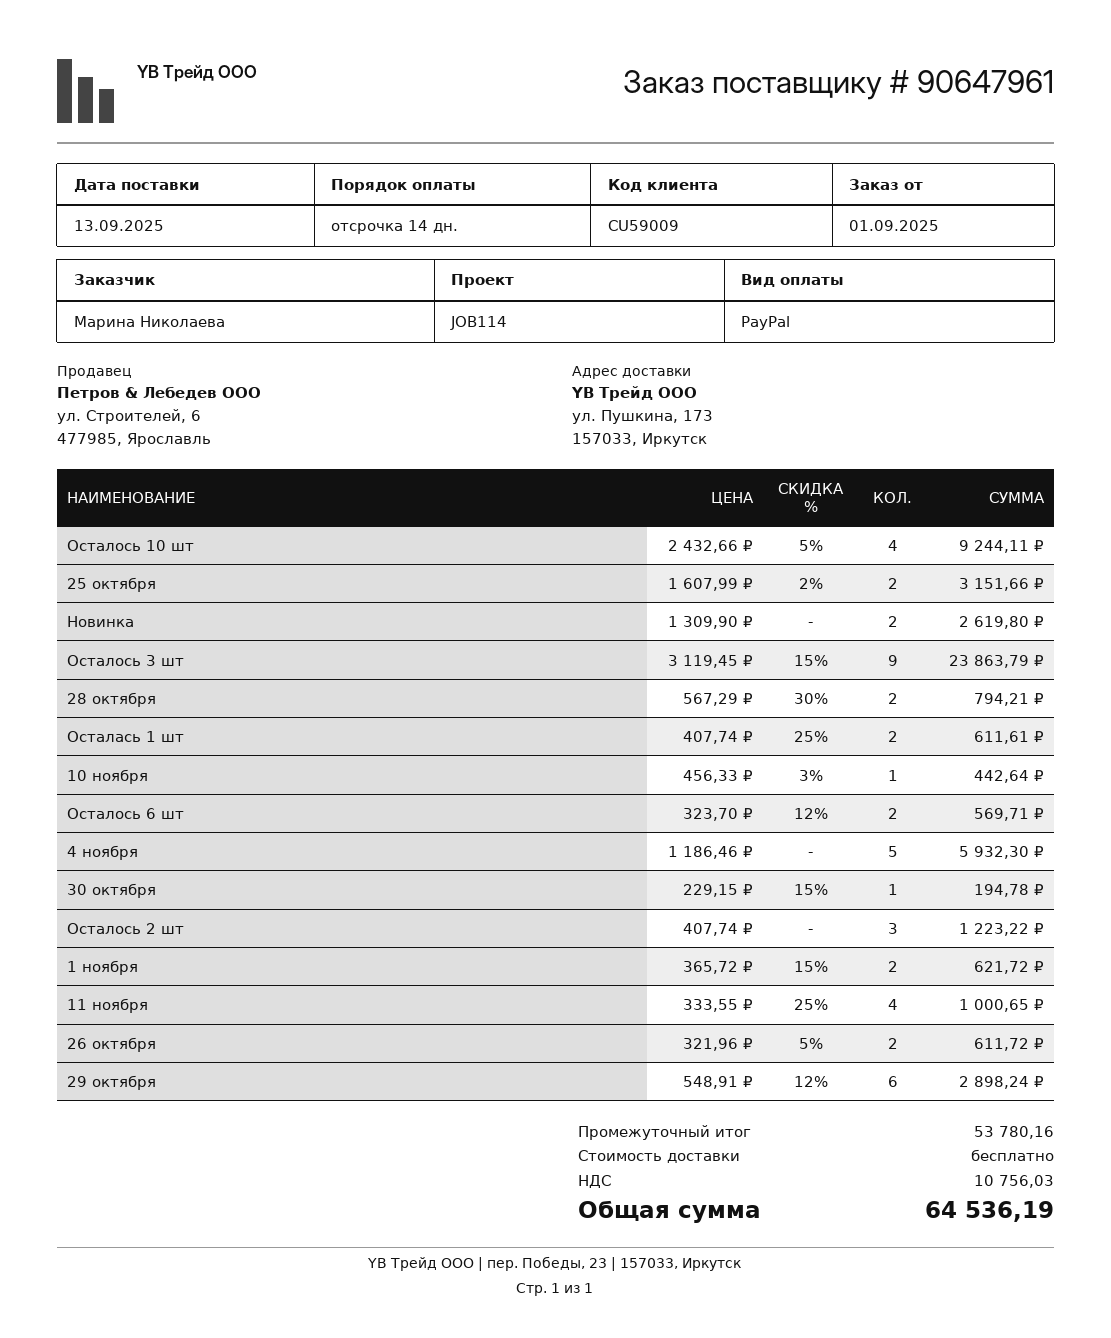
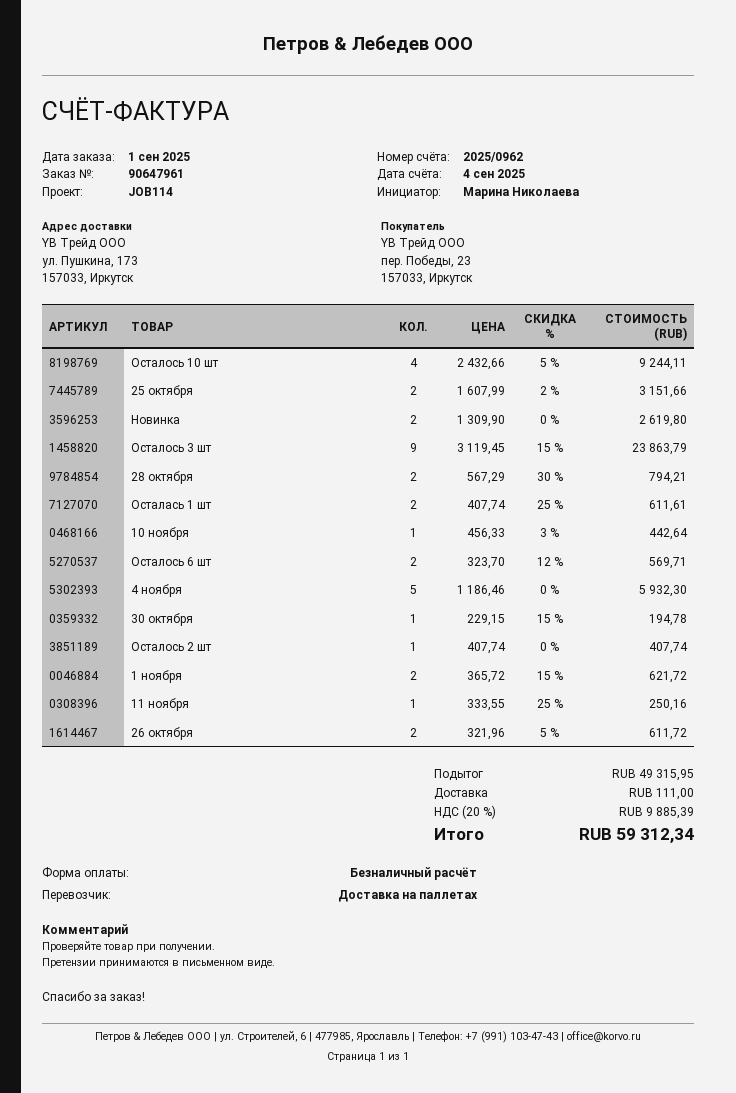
payment method: PayPal -> bank transfer
Осталось 2 шт: 3 x 407.74 = 1223.22 -> 1 x 407.74 = 407.74
11 ноября: 4 x 333.55 - 25% = 1000.65 -> 1 x 333.55 - 25% = 250.16
29 октября: 6 x 548.91 - 12% = 2898.24 -> none
subtotal: 53780.16 -> 49315.95
shipping: 0.00 -> 111.00
tax: 10756.03 -> 9885.39
total: 64536.19 -> 59312.34

